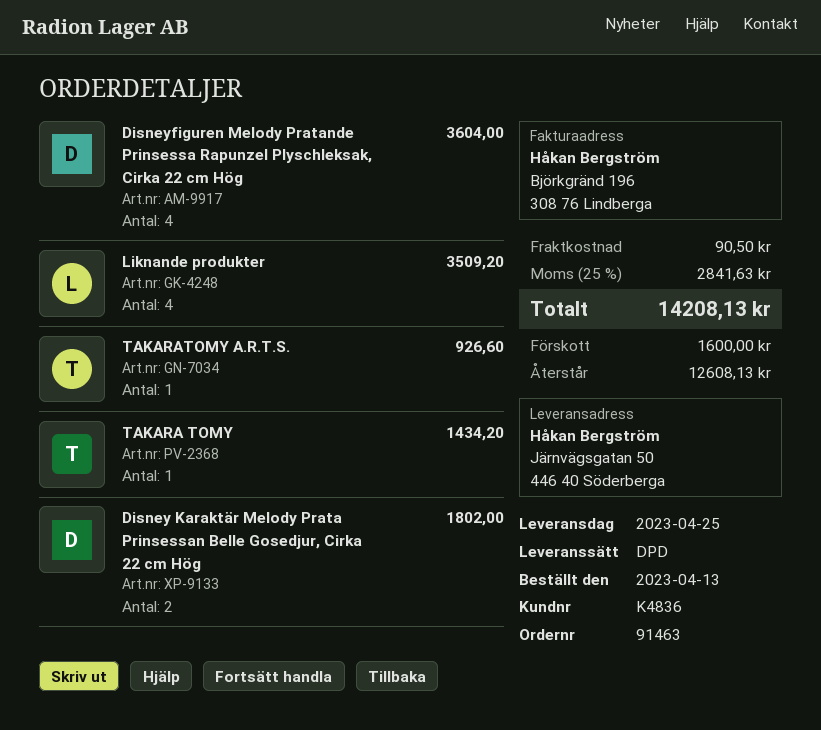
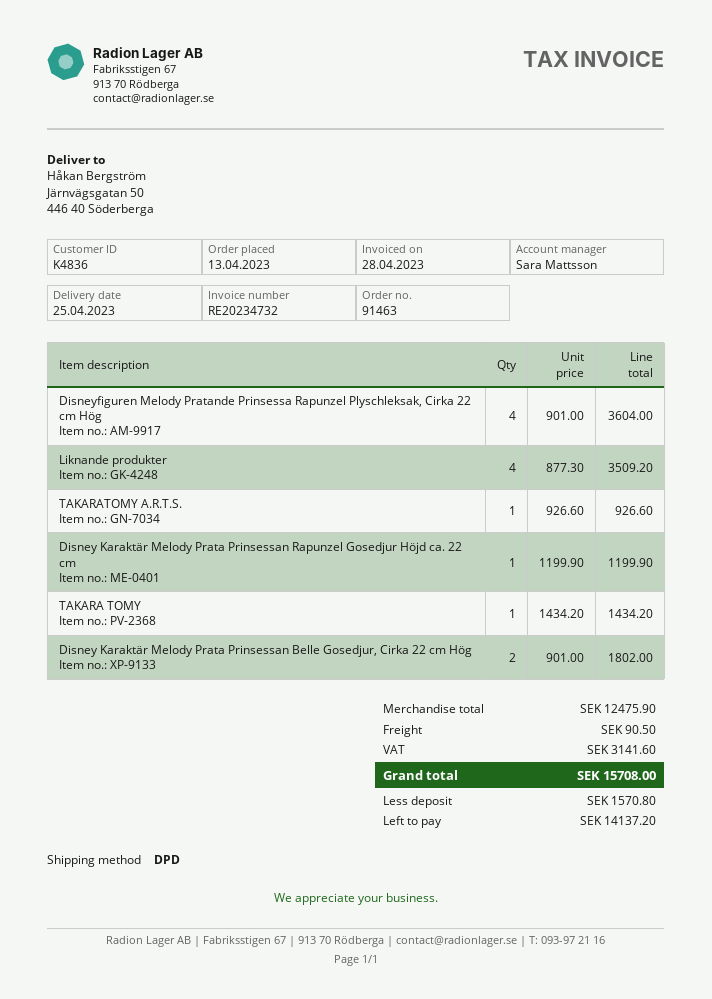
Disney Karaktär Melody Prata Prinsessan Rapunzel Gosedjur Höjd ca. 22 cm: none -> 1 for 1199.90
tax: 2841.63 -> 3141.60
total: 14208.13 -> 15708.00
deposit: 1600.00 -> 1570.80
balance: 12608.13 -> 14137.20

